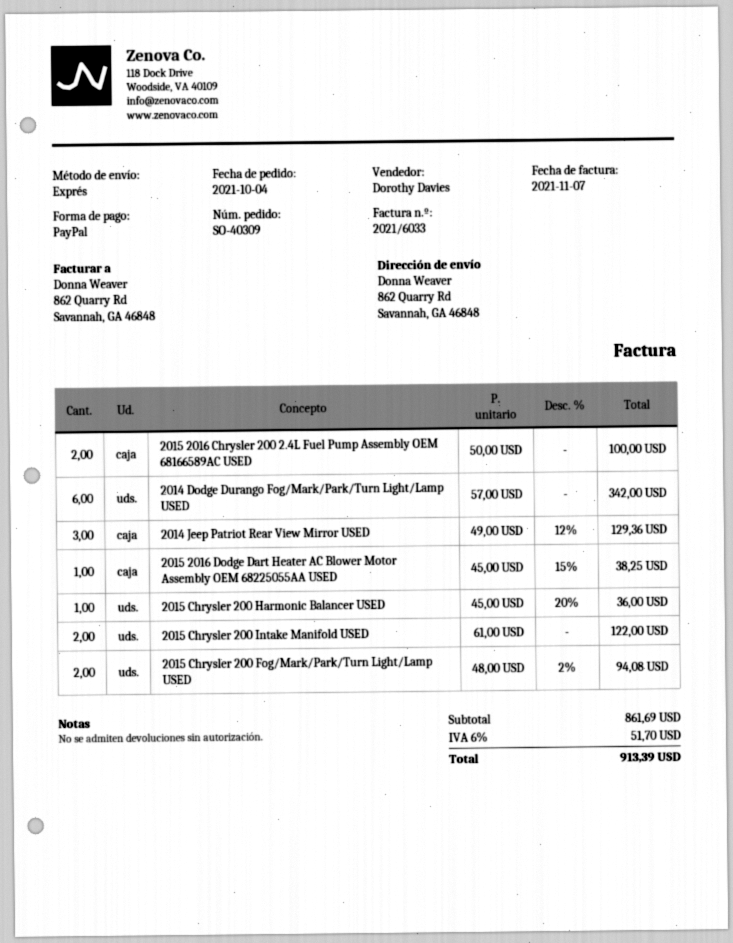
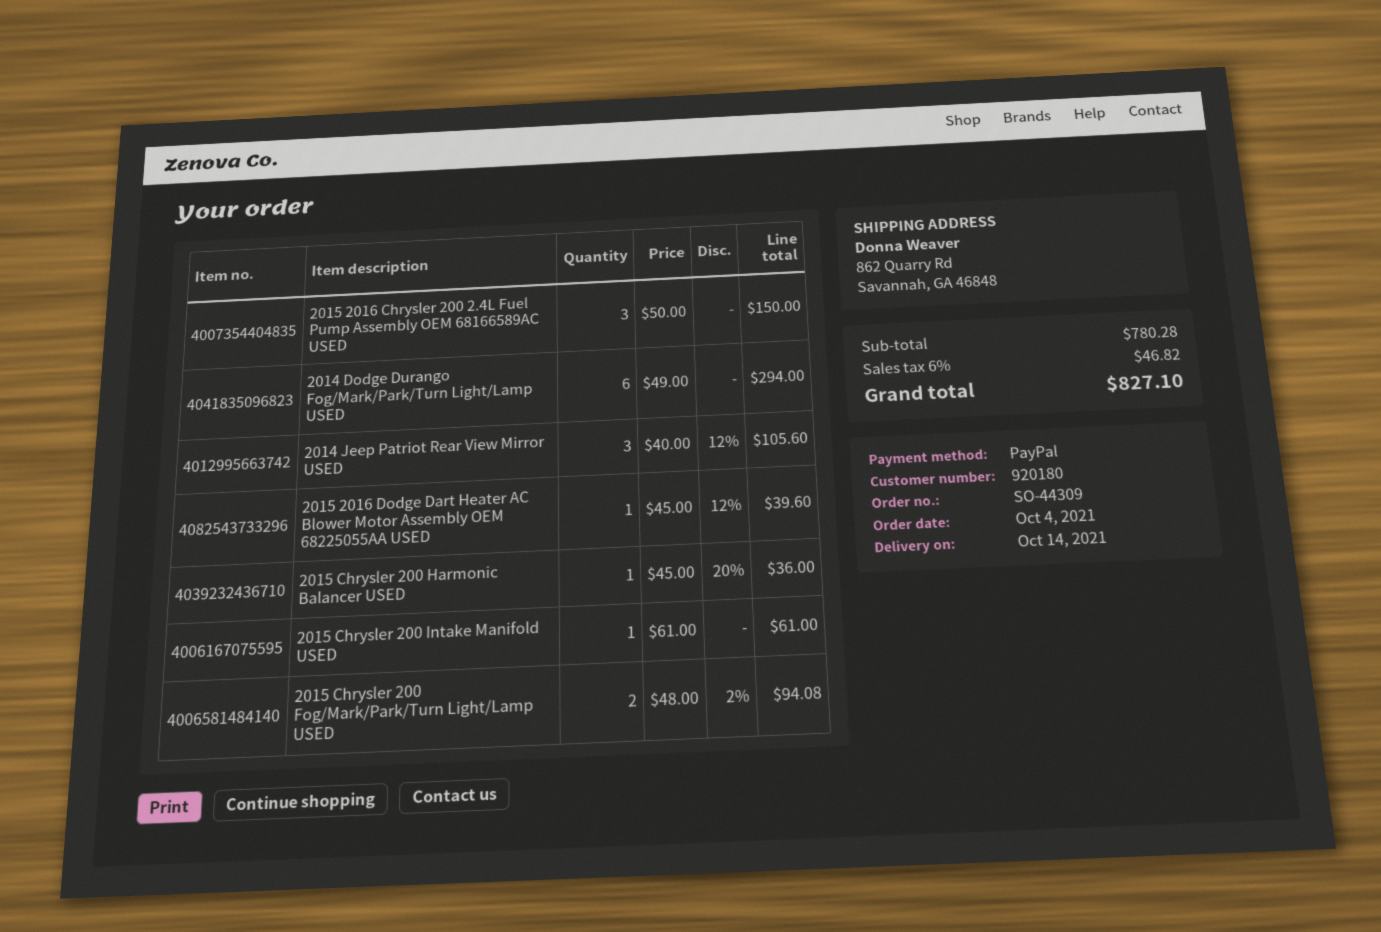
order number: SO-40309 -> SO-44309
2015 2016 Chrysler 200 2.4L Fuel Pump Assembly OEM 68166589AC USED: 2 x 50.00 = 100.00 -> 3 x 50.00 = 150.00
2014 Dodge Durango Fog/Mark/Park/Turn Light/Lamp USED: 6 x 57.00 = 342.00 -> 6 x 49.00 = 294.00
2014 Jeep Patriot Rear View Mirror USED: 3 x 49.00 - 12% = 129.36 -> 3 x 40.00 - 12% = 105.60
2015 2016 Dodge Dart Heater AC Blower Motor Assembly OEM 68225055AA USED: 1 x 45.00 - 15% = 38.25 -> 1 x 45.00 - 12% = 39.60
2015 Chrysler 200 Intake Manifold USED: 2 x 61.00 = 122.00 -> 1 x 61.00 = 61.00
subtotal: 861.69 -> 780.28
tax: 6% = 51.70 -> 6% = 46.82
total: 913.39 -> 827.10

